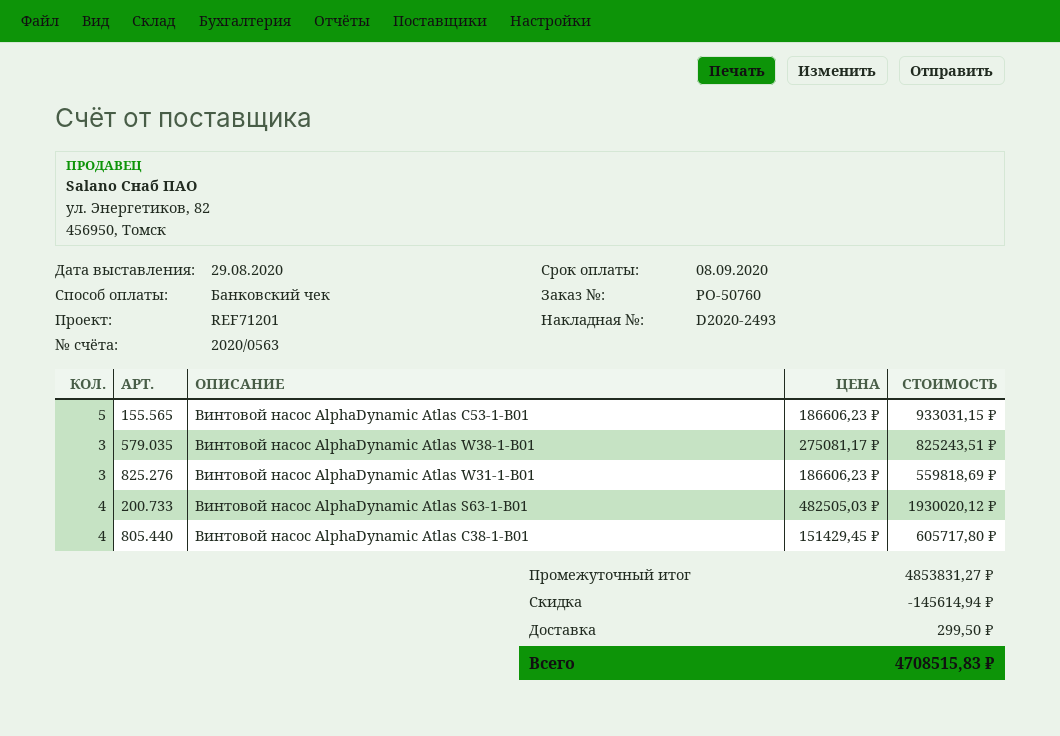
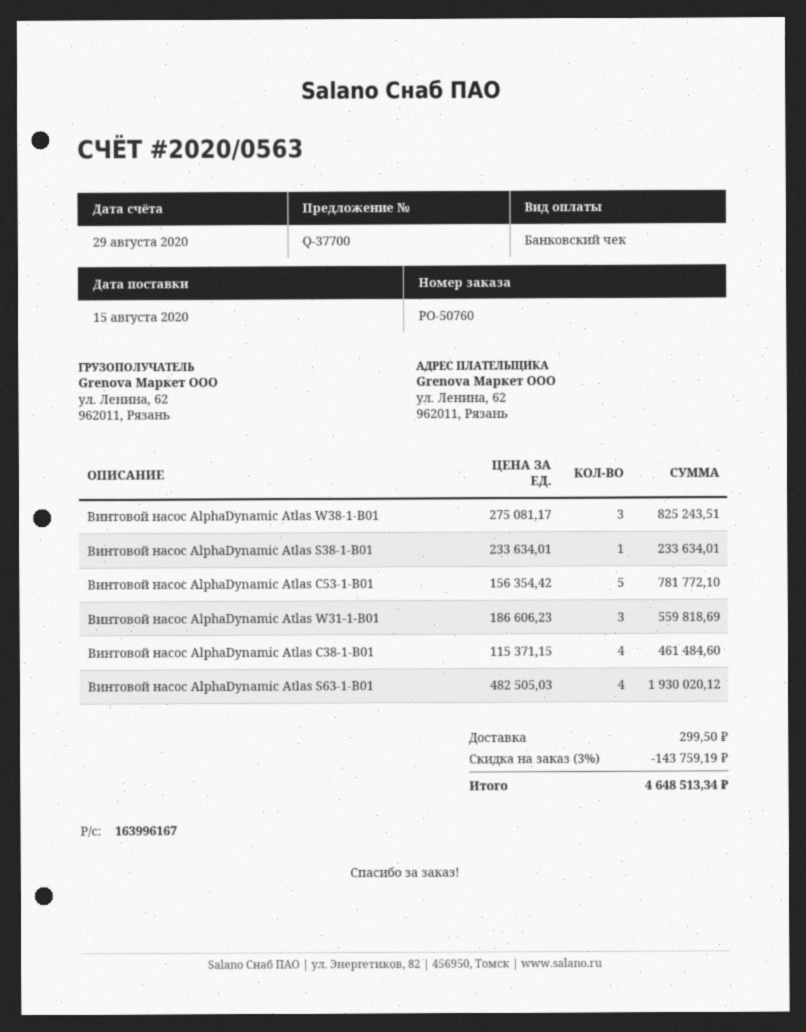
Винтовой насос AlphaDynamic Atlas C53-1-B01: 5 x 186606.23 = 933031.15 -> 5 x 156354.42 = 781772.10
Винтовой насос AlphaDynamic Atlas C38-1-B01: 4 x 151429.45 = 605717.80 -> 4 x 115371.15 = 461484.60
Винтовой насос AlphaDynamic Atlas S38-1-B01: none -> 1 x 233634.01 = 233634.01
discount: 145614.94 -> 143759.19
total: 4708515.83 -> 4648513.34

